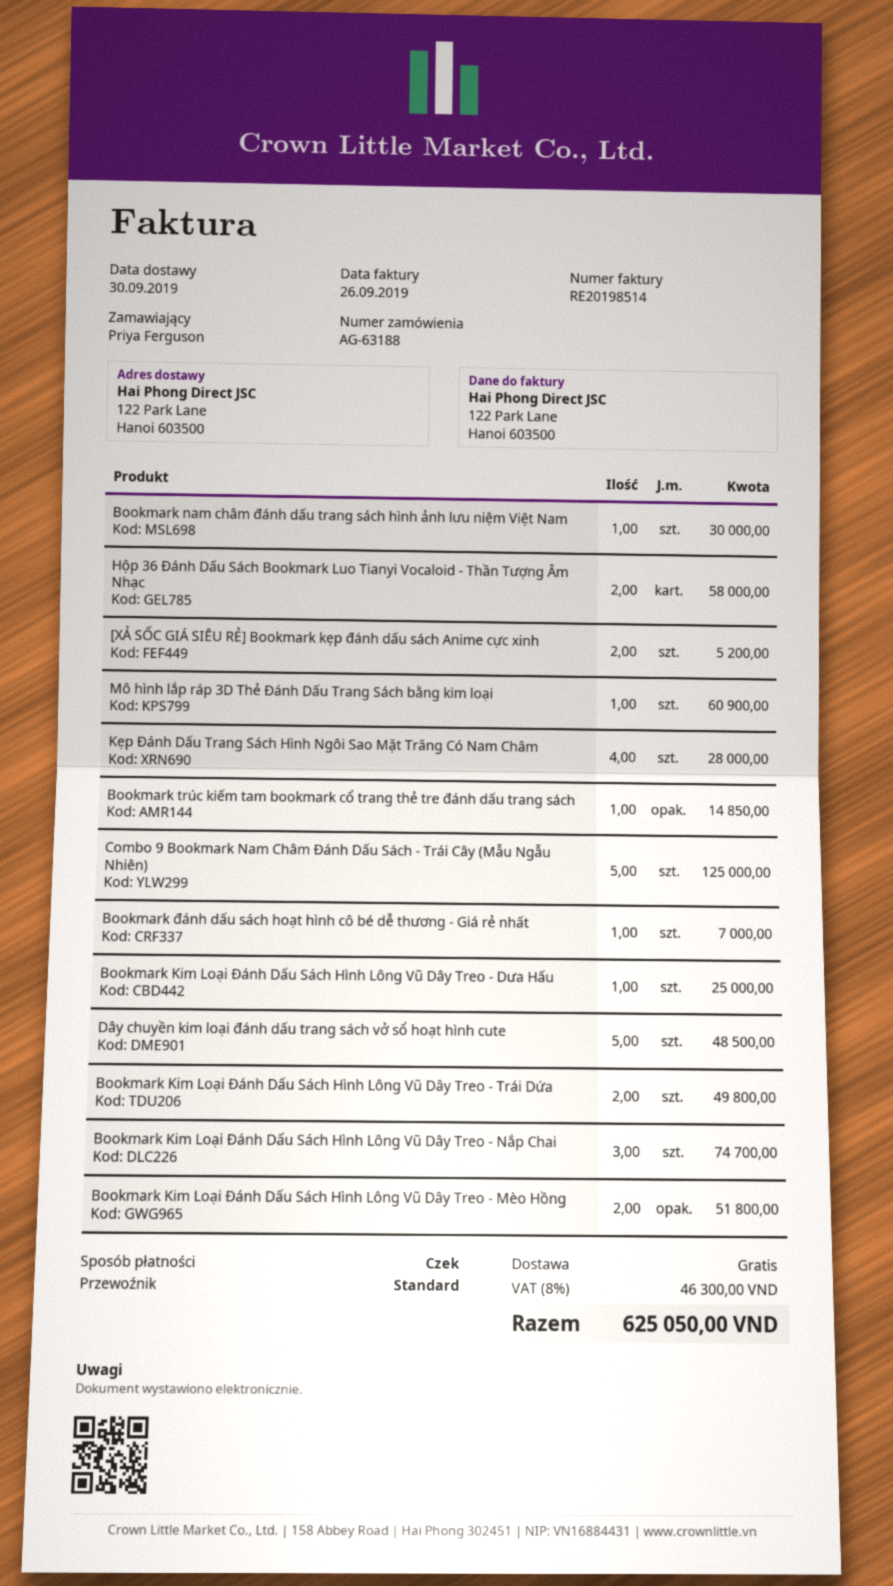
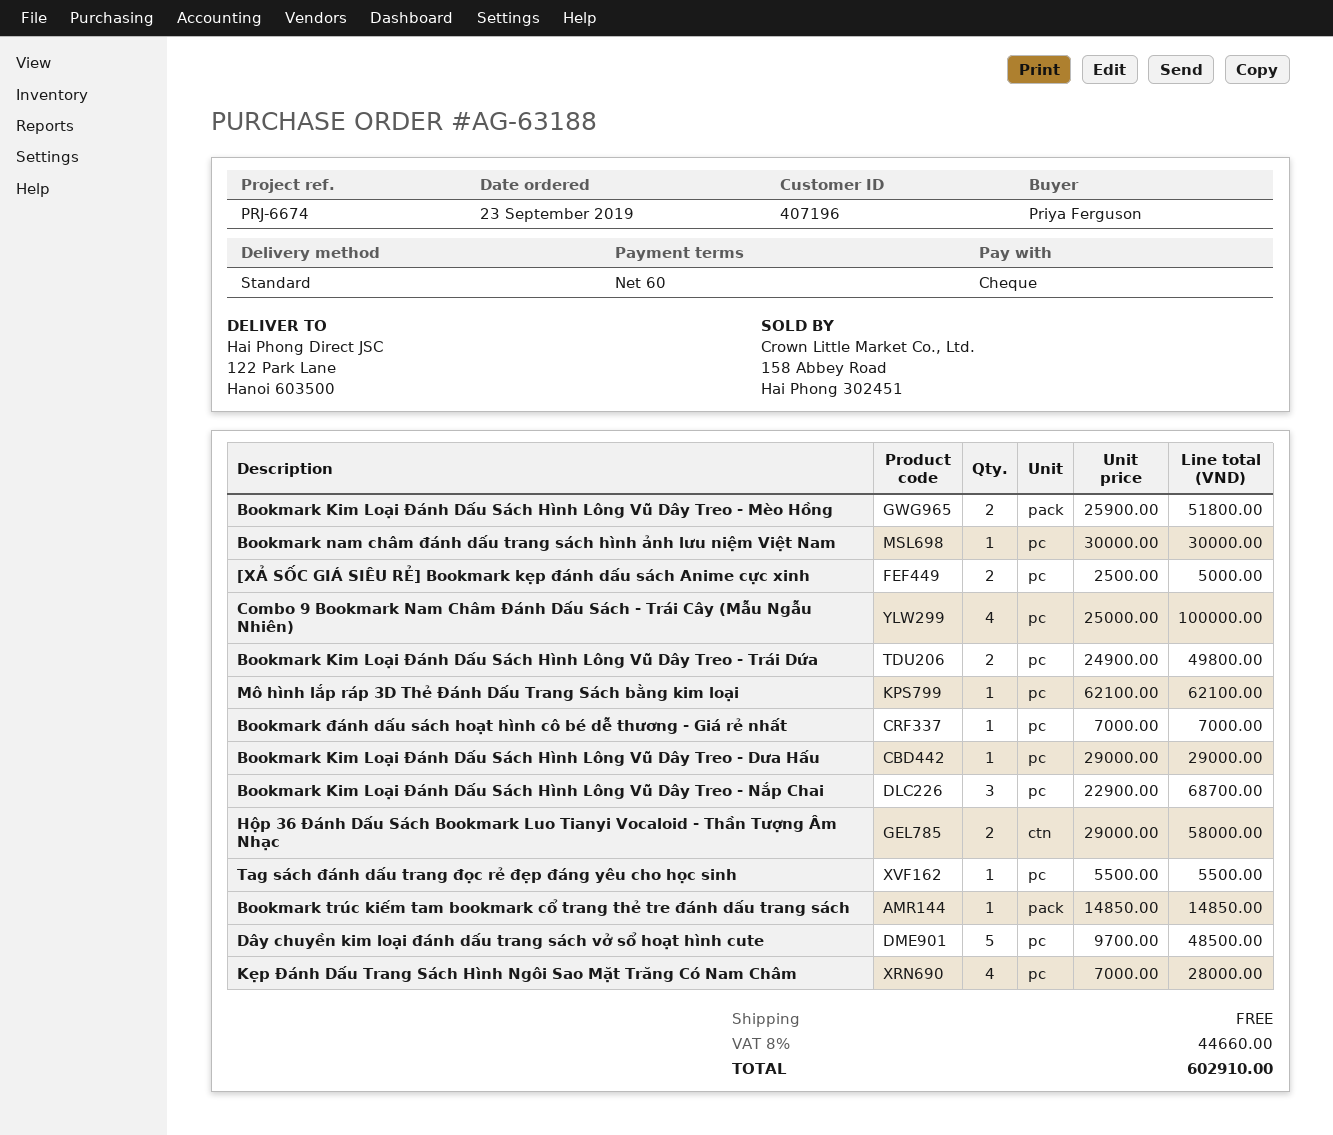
[XẢ SỐC GIÁ SIÊU RẺ] Bookmark kẹp đánh dấu sách Anime cực xinh: 2 for 5200.00 -> 2 for 5000.00
Mô hình lắp ráp 3D Thẻ Đánh Dấu Trang Sách bằng kim loại: 1 for 60900.00 -> 1 for 62100.00
Combo 9 Bookmark Nam Châm Đánh Dấu Sách - Trái Cây (Mẫu Ngẫu Nhiên): 5 for 125000.00 -> 4 for 100000.00
Bookmark Kim Loại Đánh Dấu Sách Hình Lông Vũ Dây Treo - Dưa Hấu: 1 for 25000.00 -> 1 for 29000.00
Bookmark Kim Loại Đánh Dấu Sách Hình Lông Vũ Dây Treo - Nắp Chai: 3 for 74700.00 -> 3 for 68700.00
Tag sách đánh dấu trang đọc rẻ đẹp đáng yêu cho học sinh: none -> 1 for 5500.00
tax: 8% = 46300.00 -> 8% = 44660.00
total: 625050.00 -> 602910.00

